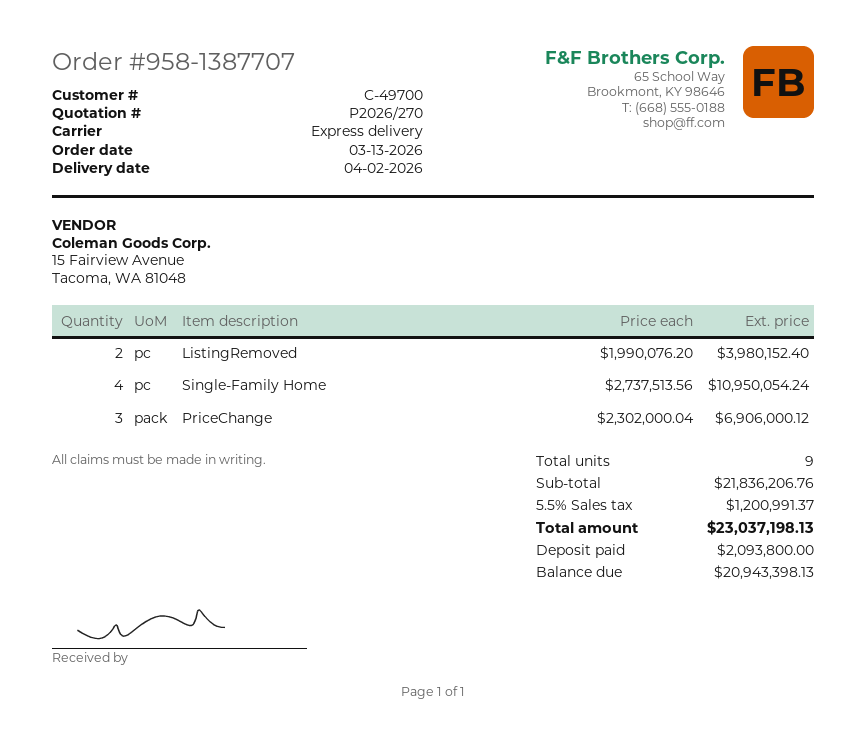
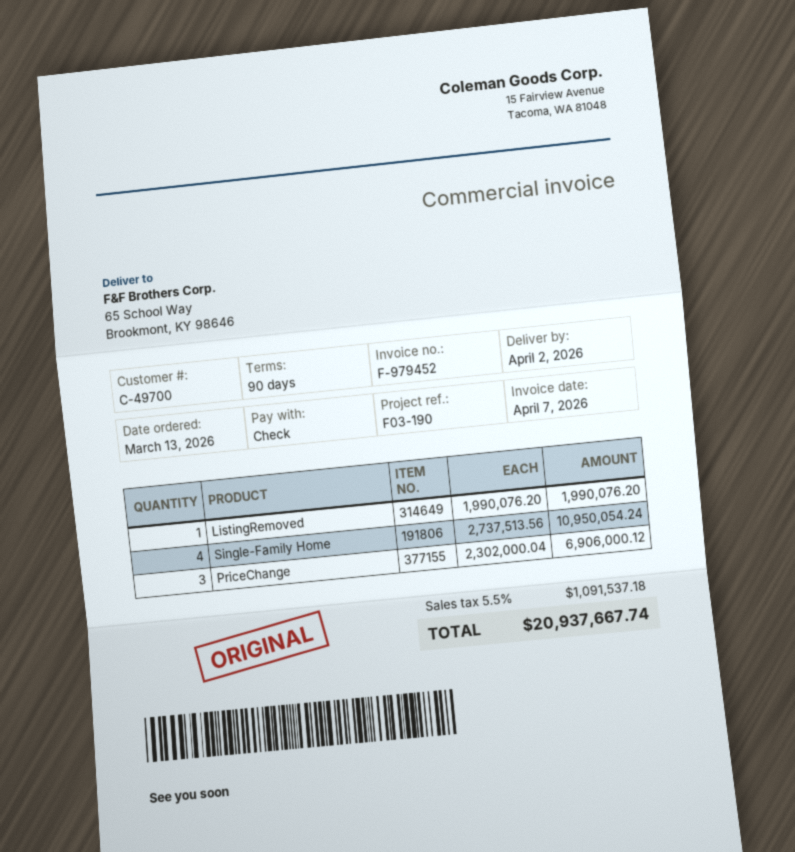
ListingRemoved: 2 x 1990076.20 = 3980152.40 -> 1 x 1990076.20 = 1990076.20
tax: 5.5% = 1200991.37 -> 5.5% = 1091537.18
total: 23037198.13 -> 20937667.74

